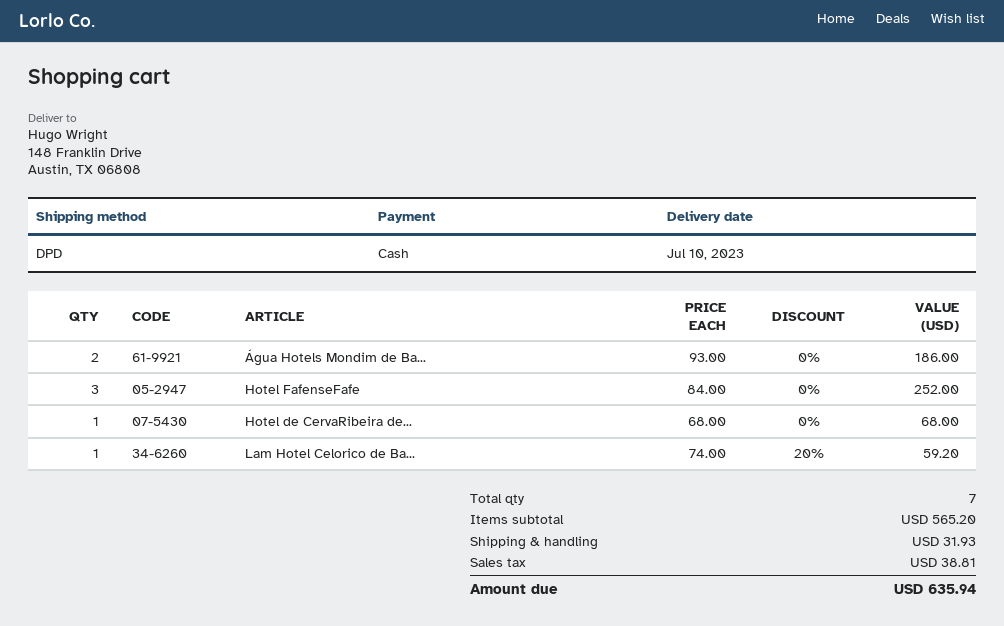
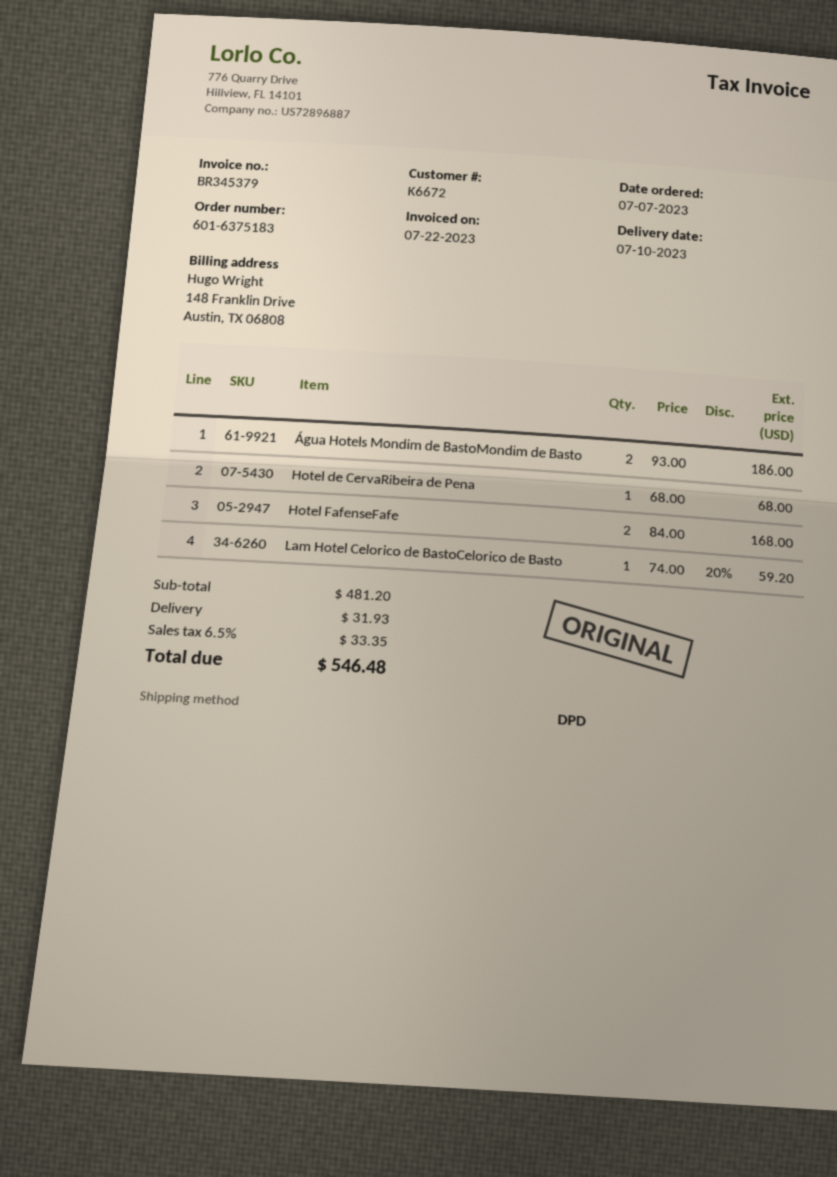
Hotel FafenseFafe: 3 x 84.00 = 252.00 -> 2 x 84.00 = 168.00
subtotal: 565.20 -> 481.20
tax: 38.81 -> 33.35
total: 635.94 -> 546.48

